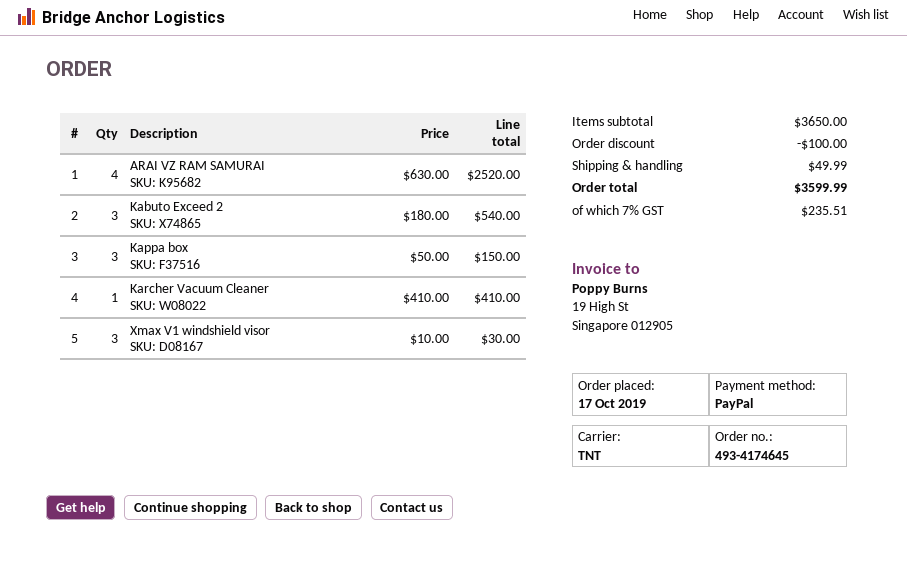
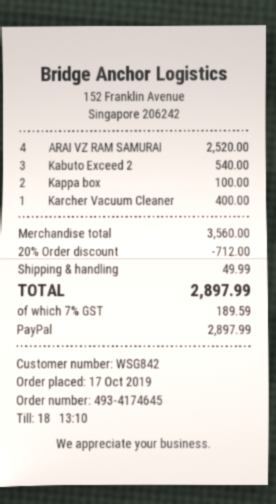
Kappa box: 3 for 150.00 -> 2 for 100.00
Karcher Vacuum Cleaner: 1 for 410.00 -> 1 for 400.00
Xmax V1 windshield visor: 3 for 30.00 -> none
subtotal: 3650.00 -> 3560.00
discount: 100.00 -> 712.00
tax: 7% = 235.51 -> 7% = 189.59
total: 3599.99 -> 2897.99

